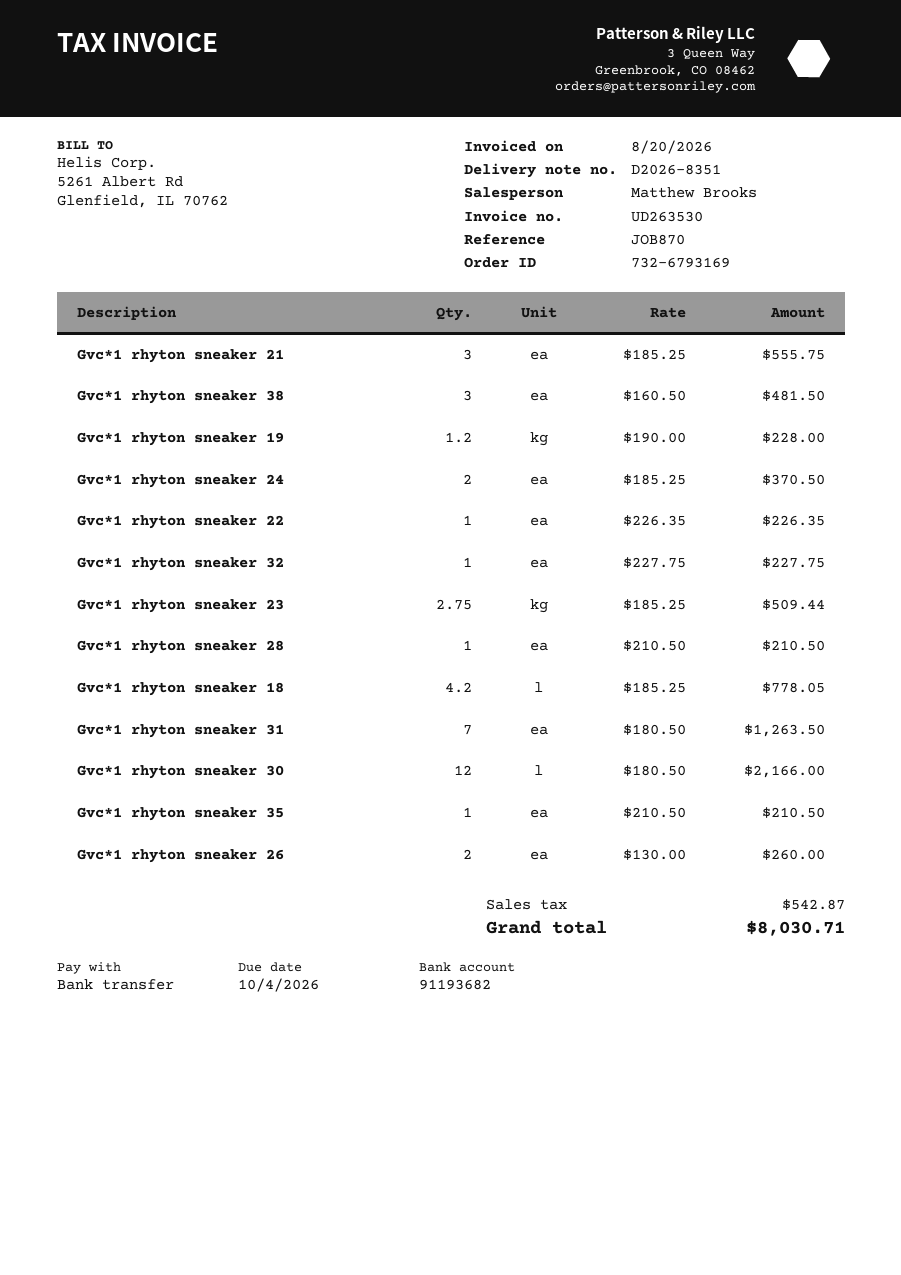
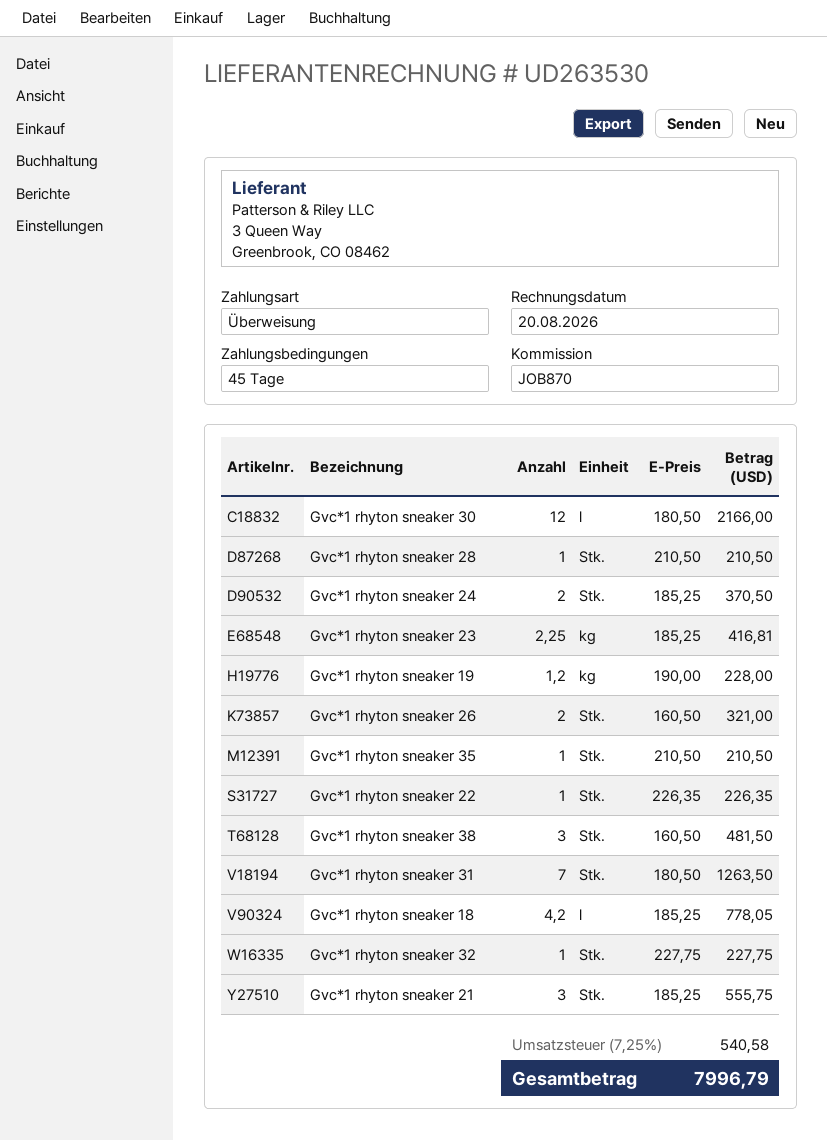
Gvc*1 rhyton sneaker 23: 2.75 x 185.25 = 509.44 -> 2.25 x 185.25 = 416.81
Gvc*1 rhyton sneaker 26: 2 x 130.00 = 260.00 -> 2 x 160.50 = 321.00
tax: 542.87 -> 540.58
total: 8030.71 -> 7996.79

